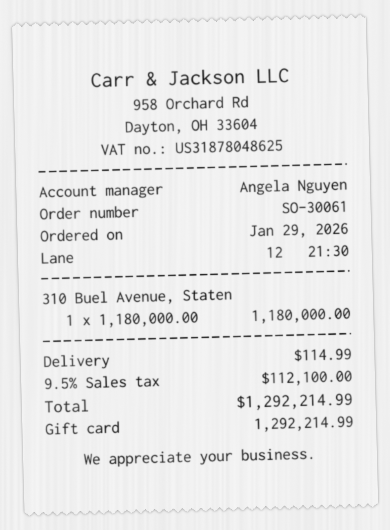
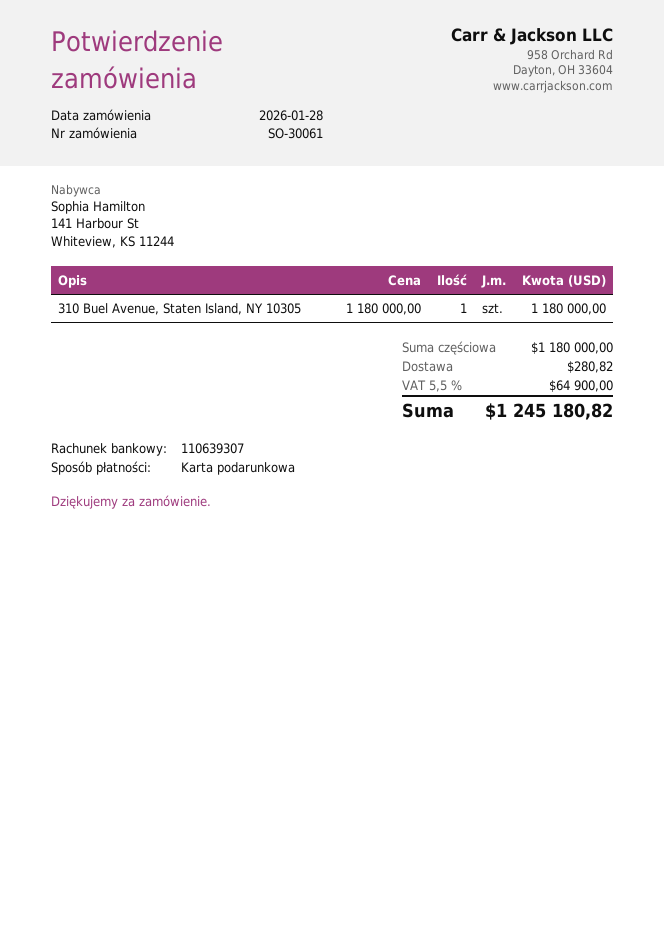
order date: 2026-01-29 -> 2026-01-28
shipping: 114.99 -> 280.82
tax: 9.5% = 112100.00 -> 5.5% = 64900.00
total: 1292214.99 -> 1245180.82

